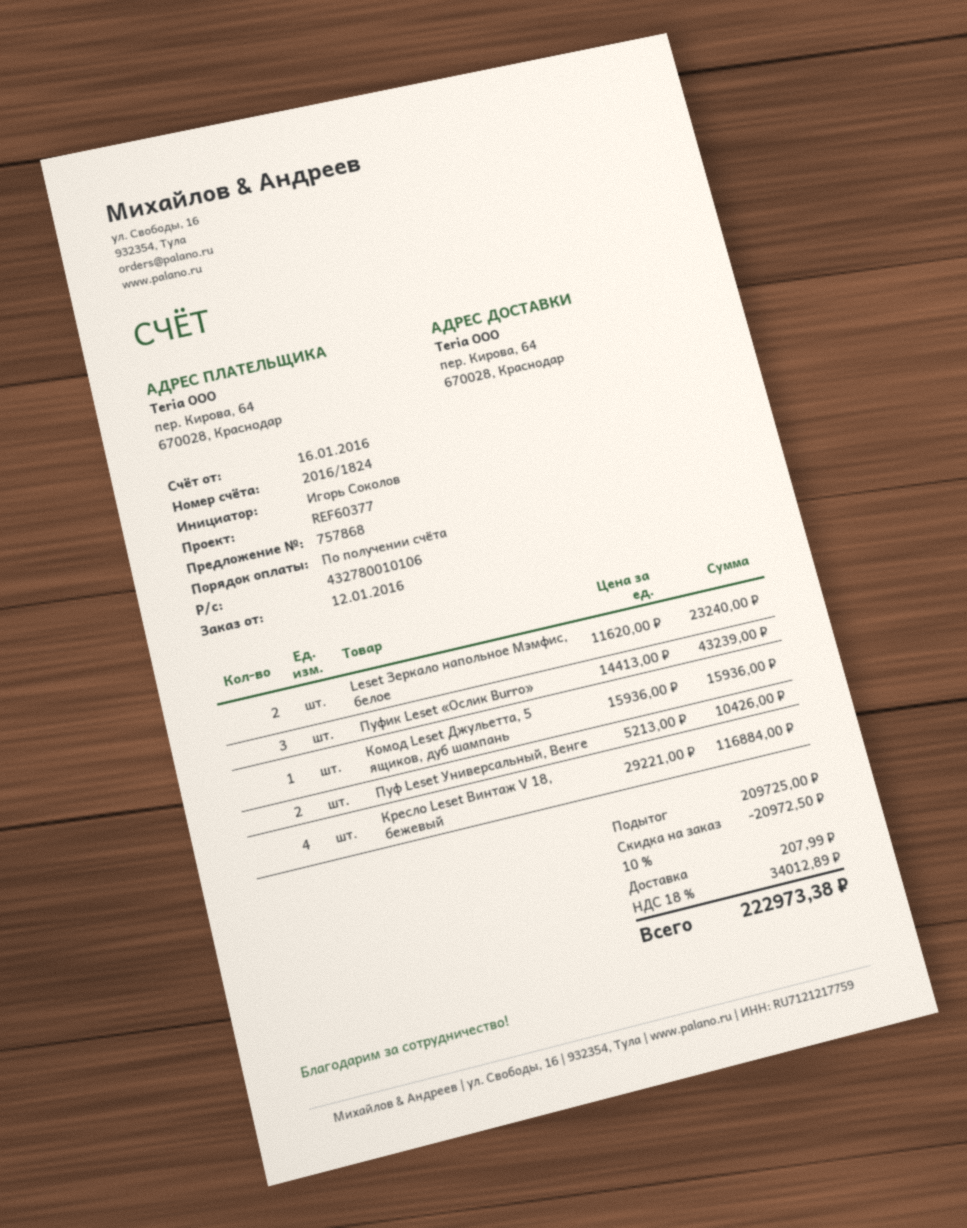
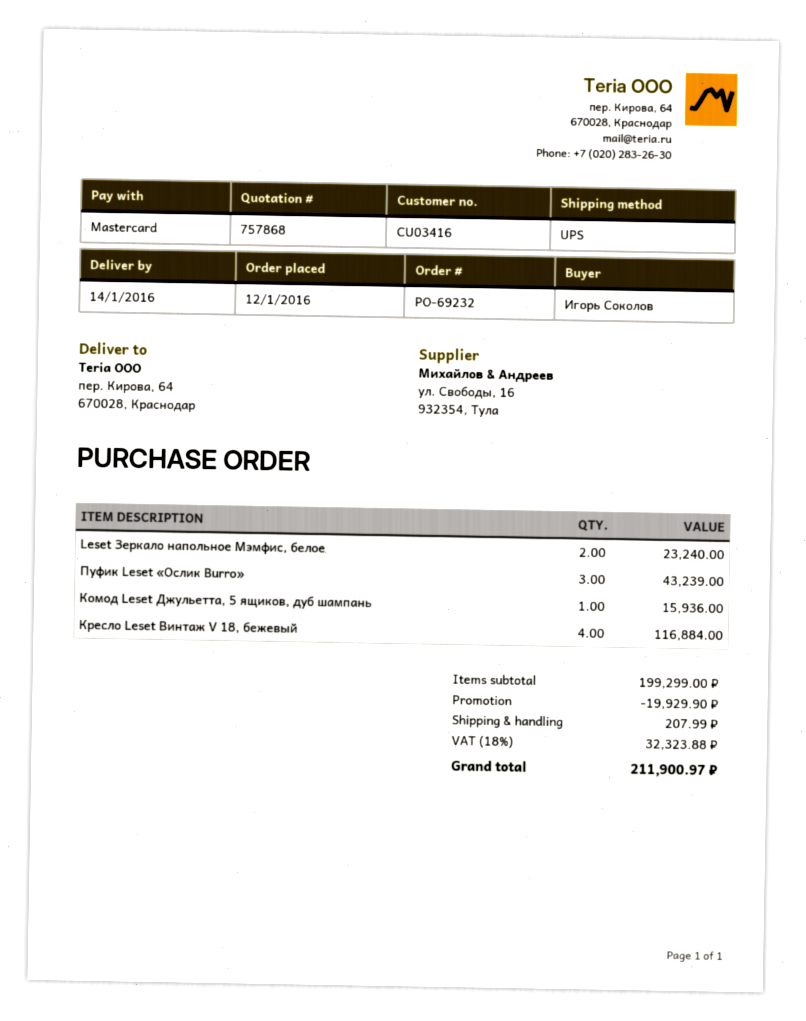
Пуф Leset Универсальный, Венге: 2 for 10426.00 -> none
subtotal: 209725.00 -> 199299.00
discount: 20972.50 -> 19929.90
tax: 18% = 34012.89 -> 18% = 32323.88
total: 222973.38 -> 211900.97

